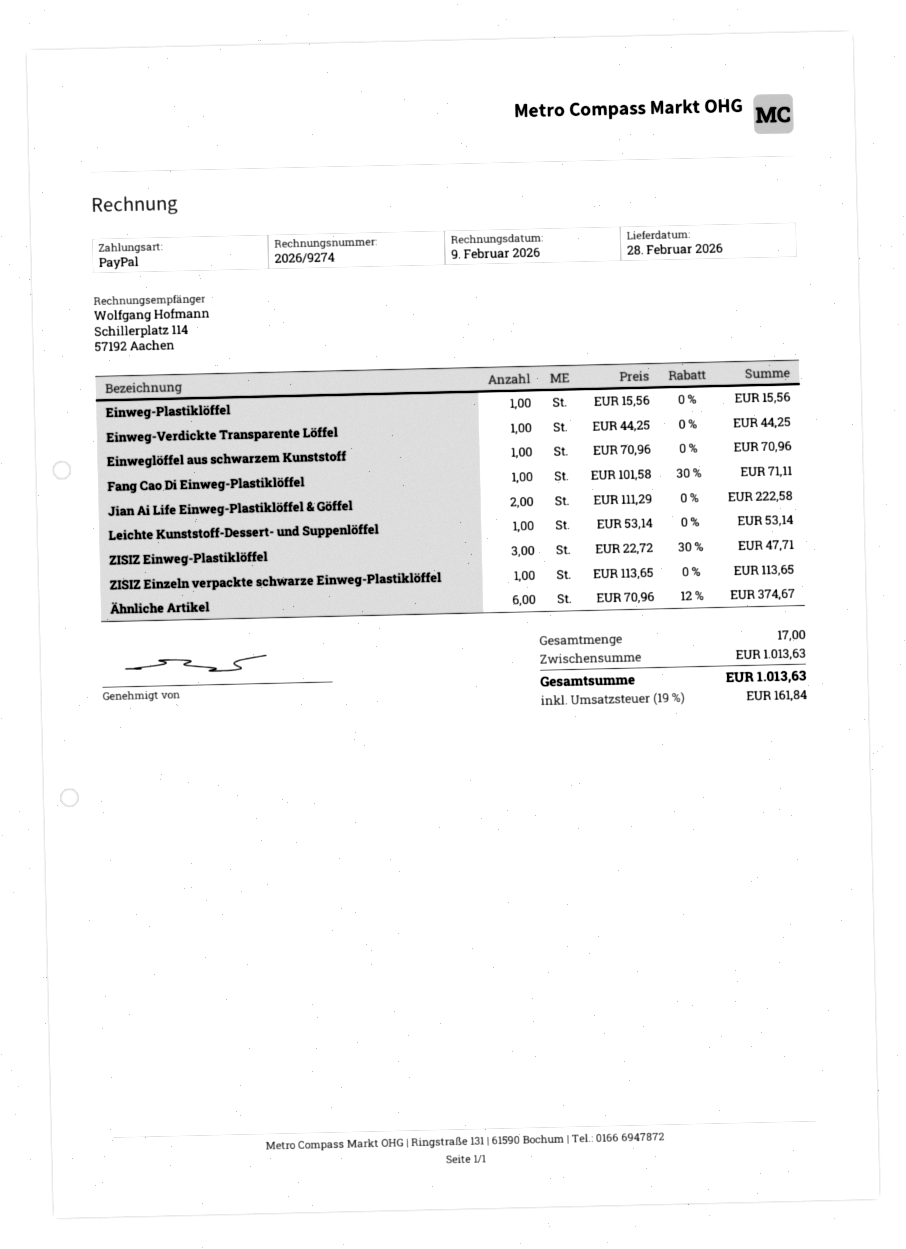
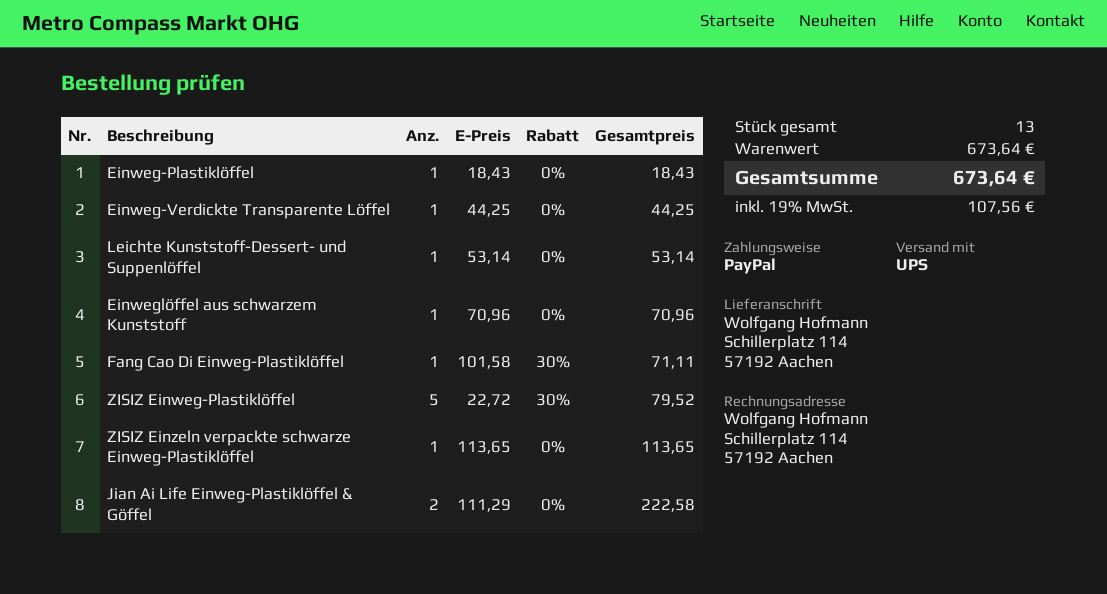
Einweg-Plastiklöffel: 1 x 15.56 = 15.56 -> 1 x 18.43 = 18.43
ZISIZ Einweg-Plastiklöffel: 3 x 22.72 - 30% = 47.71 -> 5 x 22.72 - 30% = 79.52
Ähnliche Artikel: 6 x 70.96 - 12% = 374.67 -> none
total quantity: 17 -> 13
subtotal: 1013.63 -> 673.64
tax: 19% = 161.84 -> 19% = 107.56
total: 1013.63 -> 673.64

